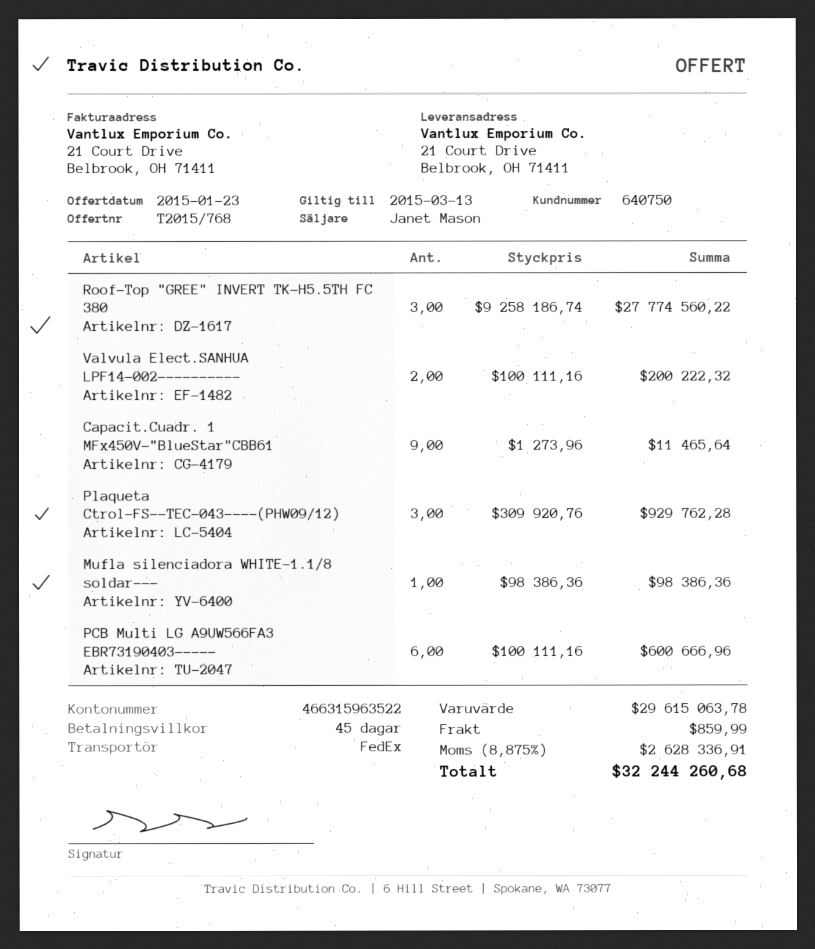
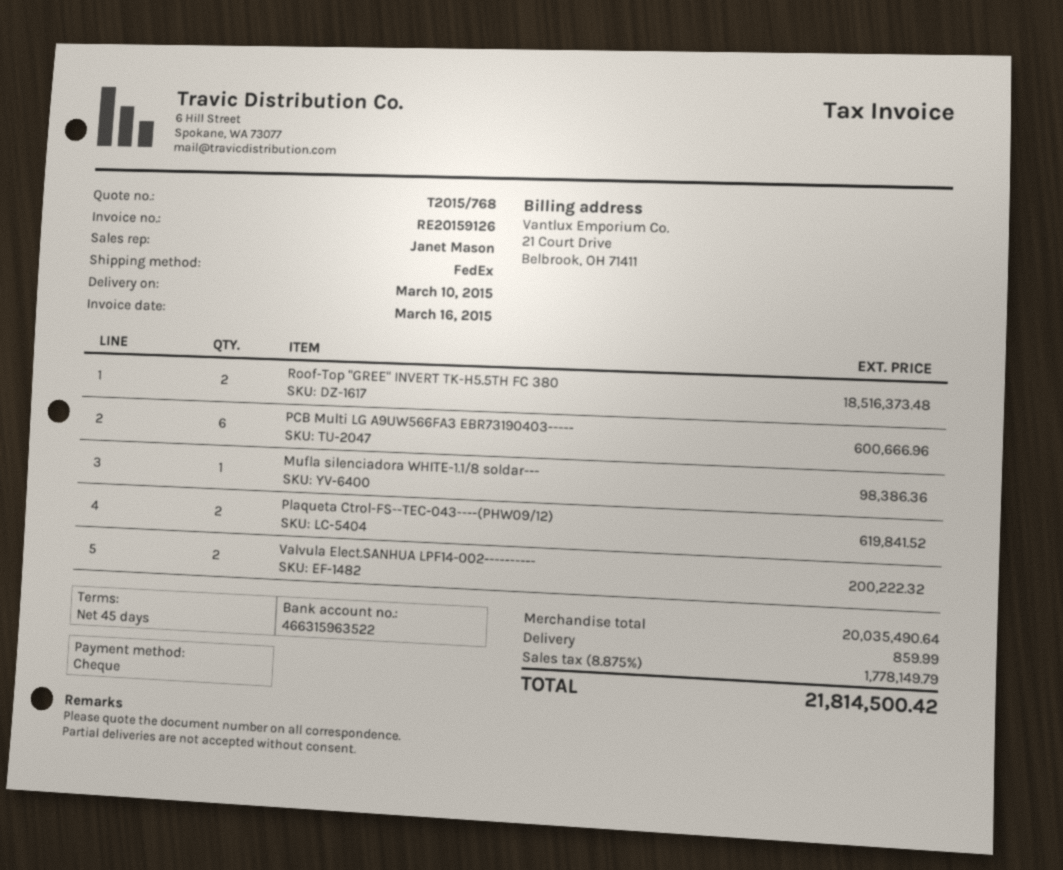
Roof-Top "GREE" INVERT TK-H5.5TH FC 380: 3 for 27774560.22 -> 2 for 18516373.48
Capacit.Cuadr. 1 MFx450V-"BlueStar"CBB61: 9 for 11465.64 -> none
Plaqueta Ctrol-FS--TEC-043----(PHW09/12): 3 for 929762.28 -> 2 for 619841.52
subtotal: 29615063.78 -> 20035490.64
tax: 8.875% = 2628336.91 -> 8.875% = 1778149.79
total: 32244260.68 -> 21814500.42

